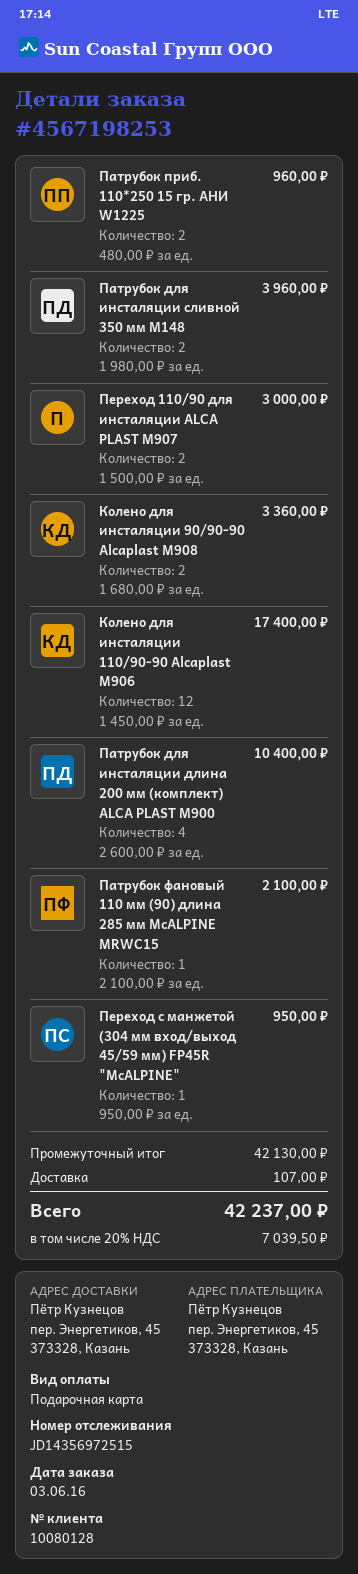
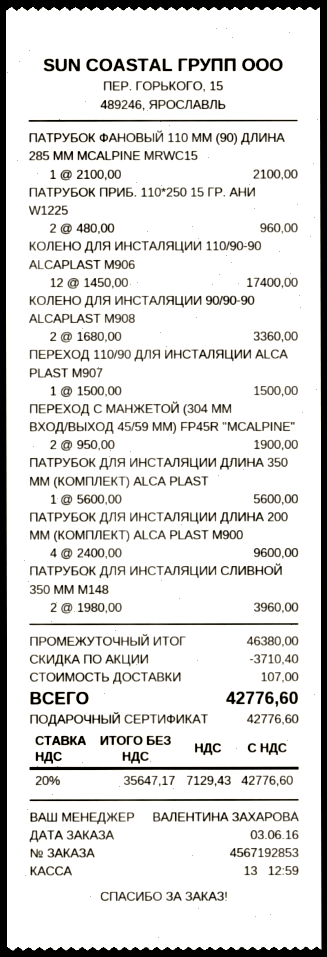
order number: 4567198253 -> 4567192853
Переход 110/90 для инсталяции ALCA PLAST М907: 2 x 1500.00 = 3000.00 -> 1 x 1500.00 = 1500.00
Патрубок для инсталяции длина 200 мм (комплект) ALCA PLAST М900: 4 x 2600.00 = 10400.00 -> 4 x 2400.00 = 9600.00
Переход с манжетой (304 мм вход/выход 45/59 мм) FP45R "McALPINE": 1 x 950.00 = 950.00 -> 2 x 950.00 = 1900.00
ПАТРУБОК ДЛЯ ИНСТАЛЯЦИИ ДЛИНА 350 ММ (КОМПЛЕКТ) ALCA PLAST: none -> 1 x 5600.00 = 5600.00
subtotal: 42130.00 -> 46380.00
discount: none -> 3710.40
tax: 20% = 7039.50 -> 20% = 7129.43
total: 42237.00 -> 42776.60

